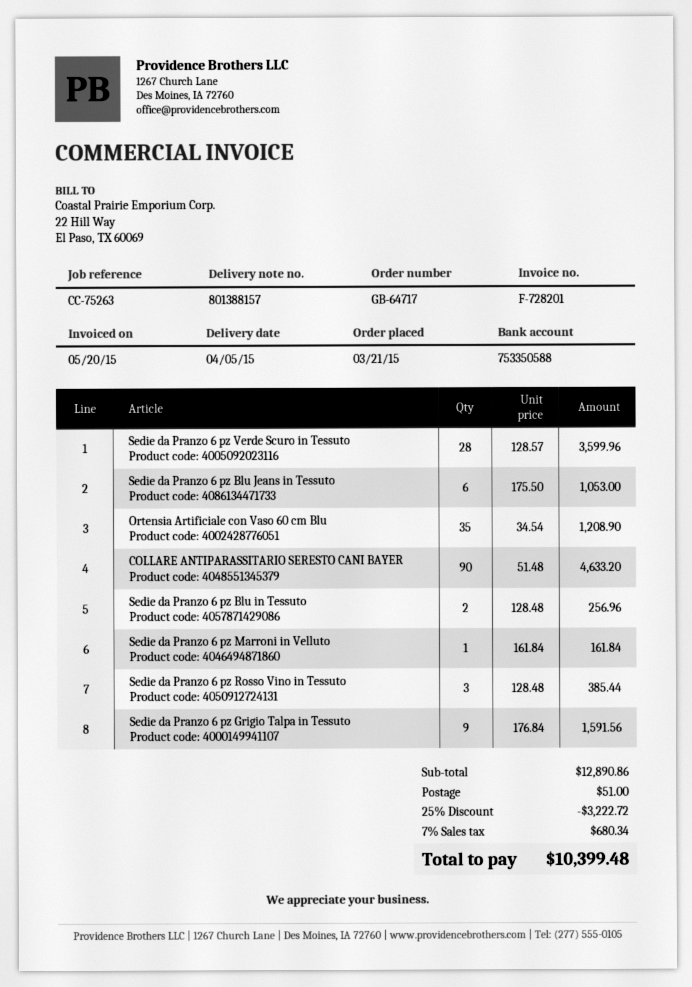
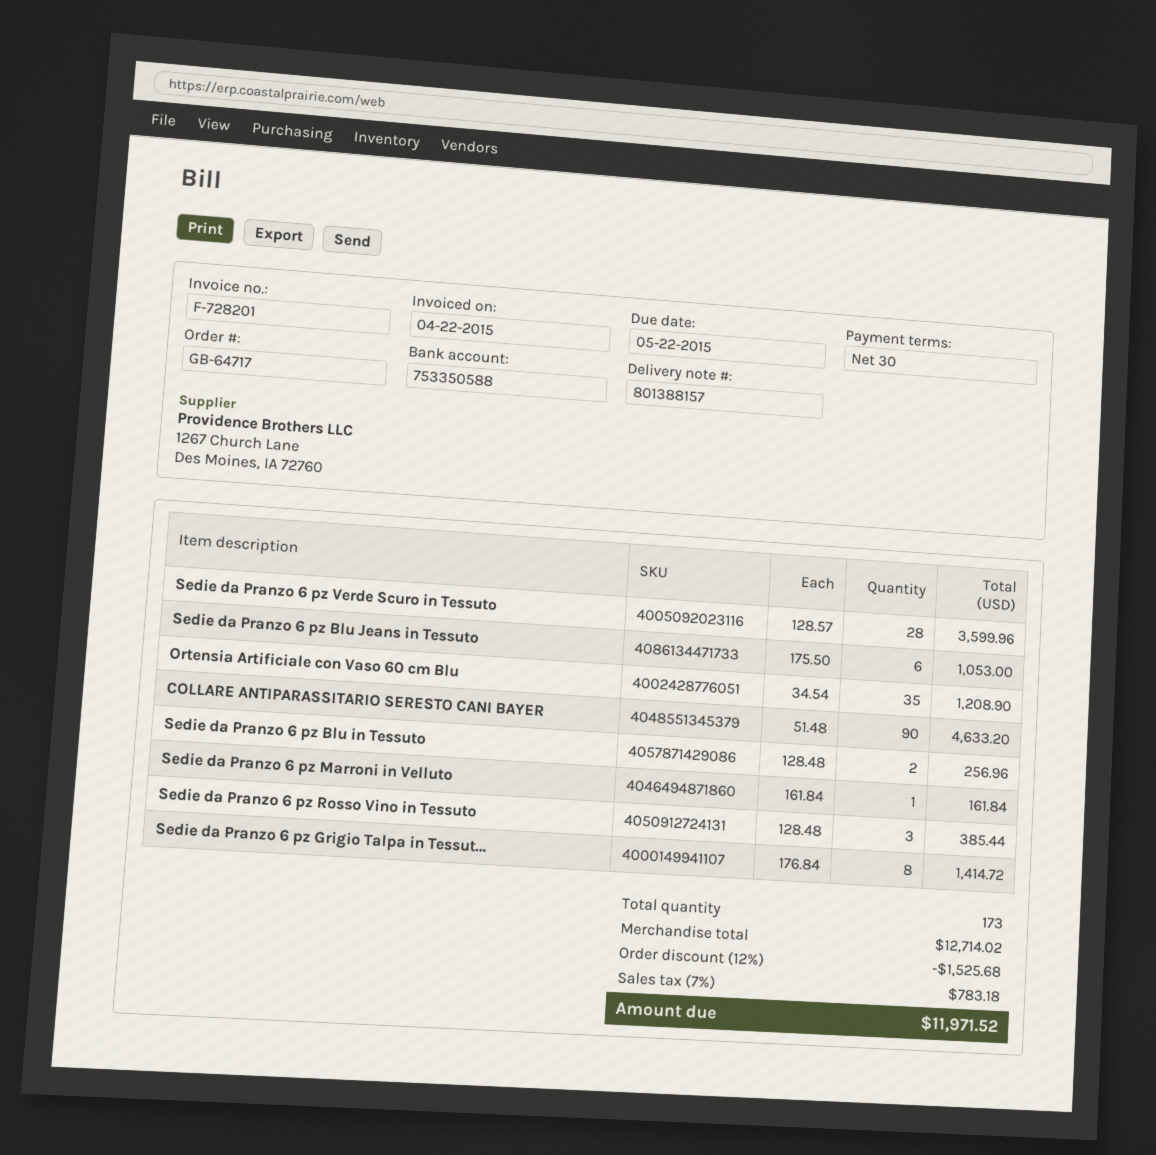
invoice date: 2015-05-20 -> 2015-04-22
Sedie da Pranzo 6 pz Grigio Talpa in Tessuto: 9 x 176.84 = 1591.56 -> 8 x 176.84 = 1414.72
subtotal: 12890.86 -> 12714.02
discount: 25% = 3222.72 -> 12% = 1525.68
shipping: 51.00 -> none
tax: 7% = 680.34 -> 7% = 783.18
total: 10399.48 -> 11971.52

